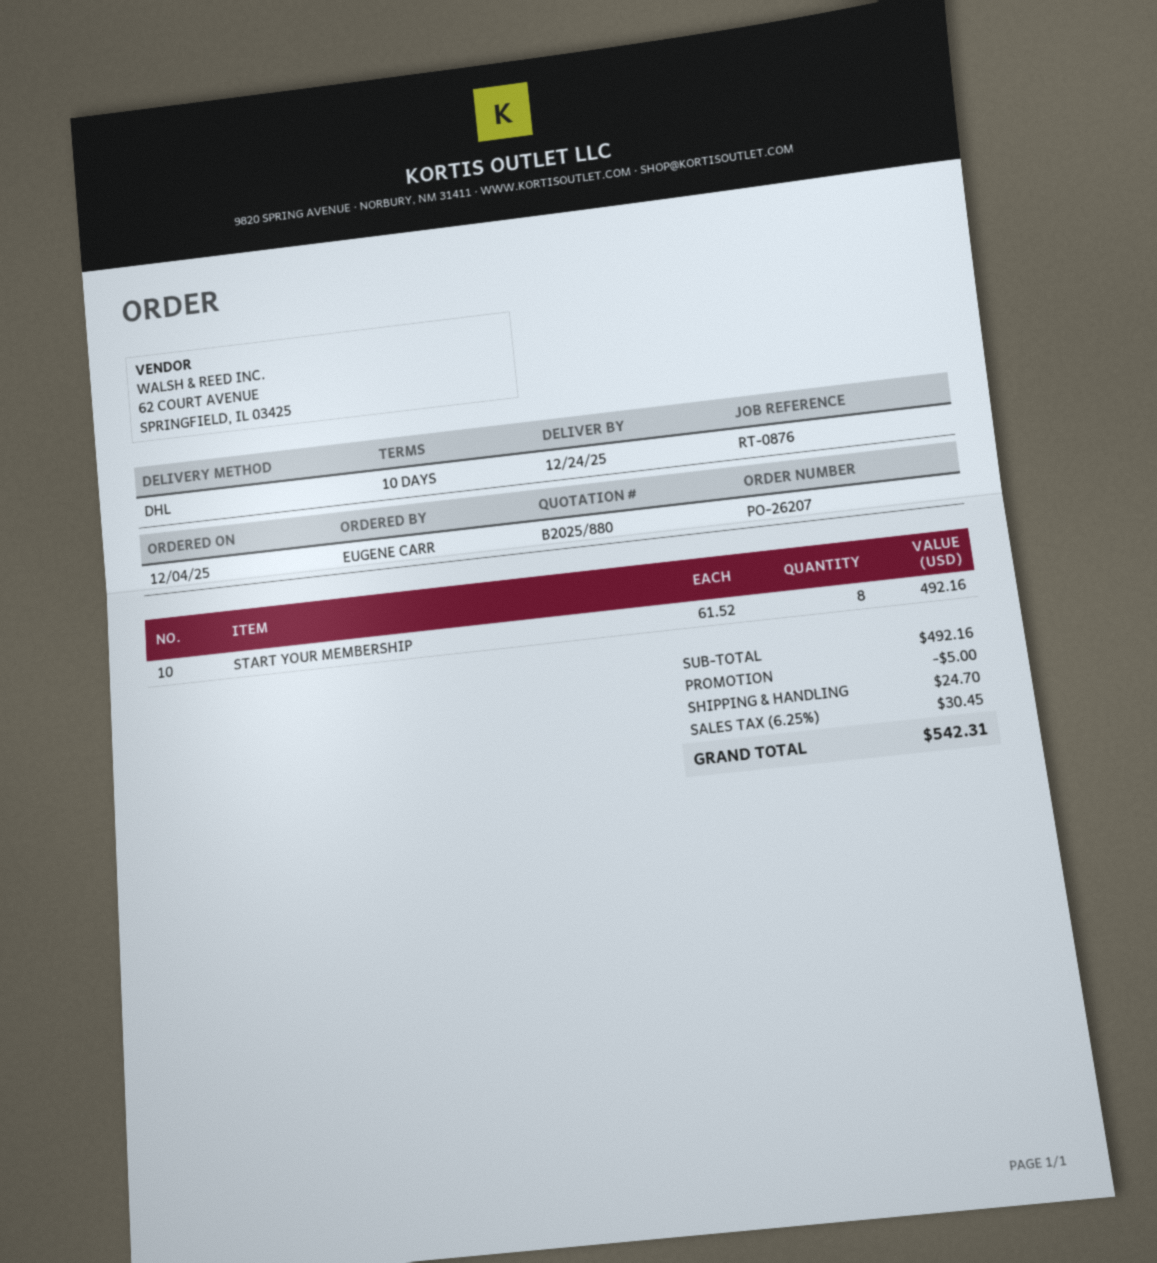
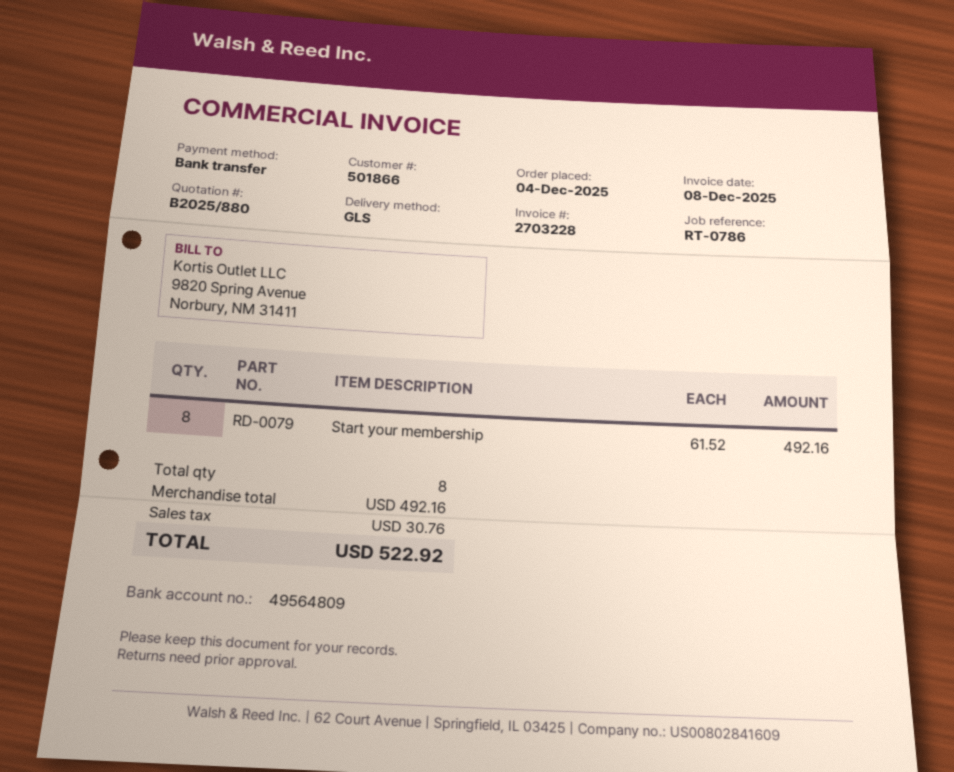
reference: RT-0876 -> RT-0786
shipping method: DHL -> GLS
discount: 5.00 -> none
shipping: 24.70 -> none
tax: 30.45 -> 30.76
total: 542.31 -> 522.92

